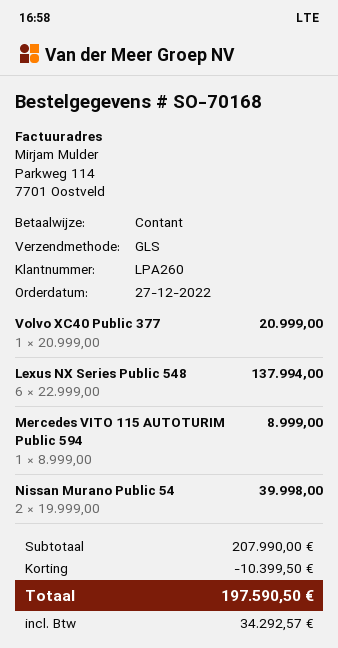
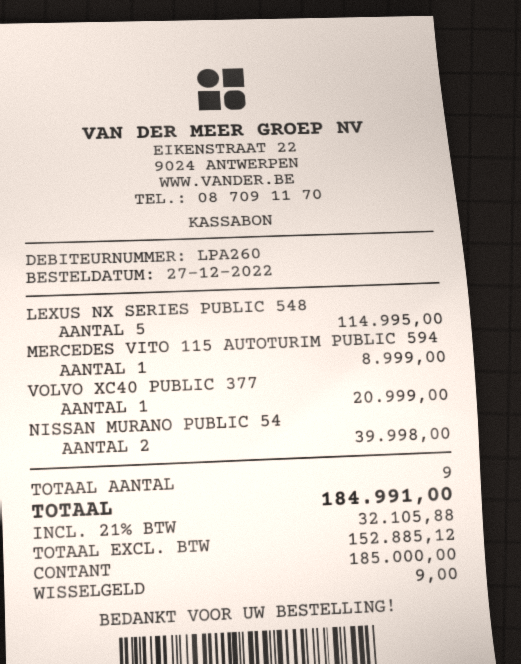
Lexus NX Series Public 548: 6 for 137994.00 -> 5 for 114995.00
discount: 10399.50 -> none
tax: 34292.57 -> 32105.88
total: 197590.50 -> 184991.00

